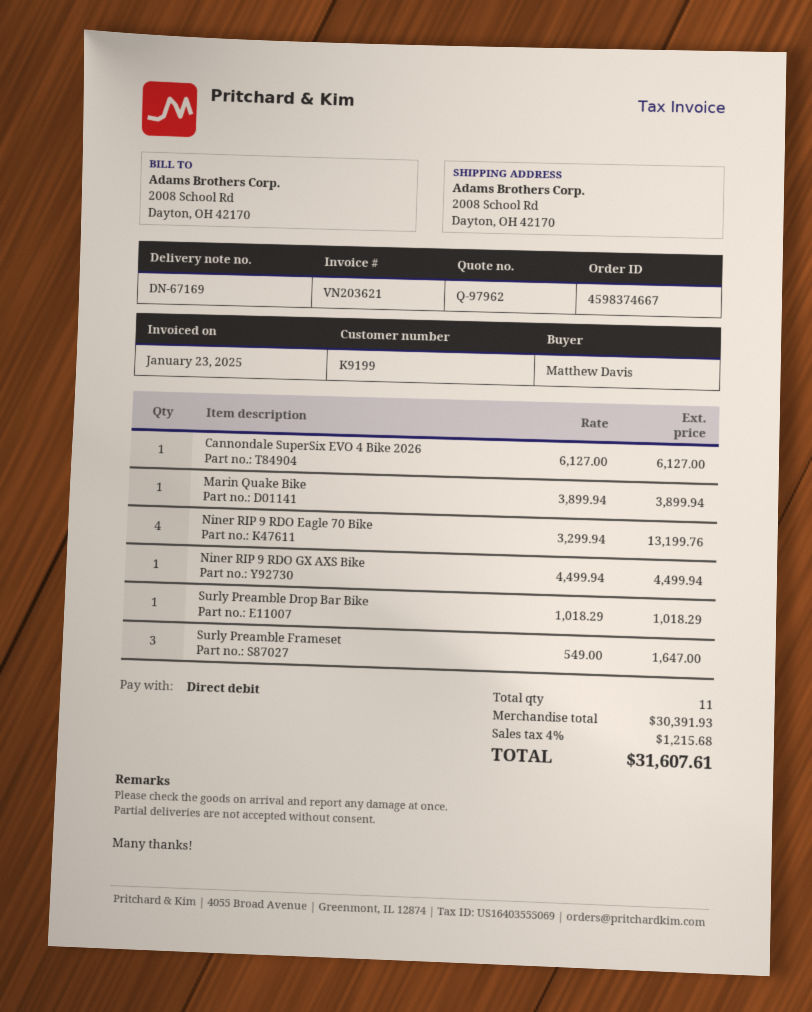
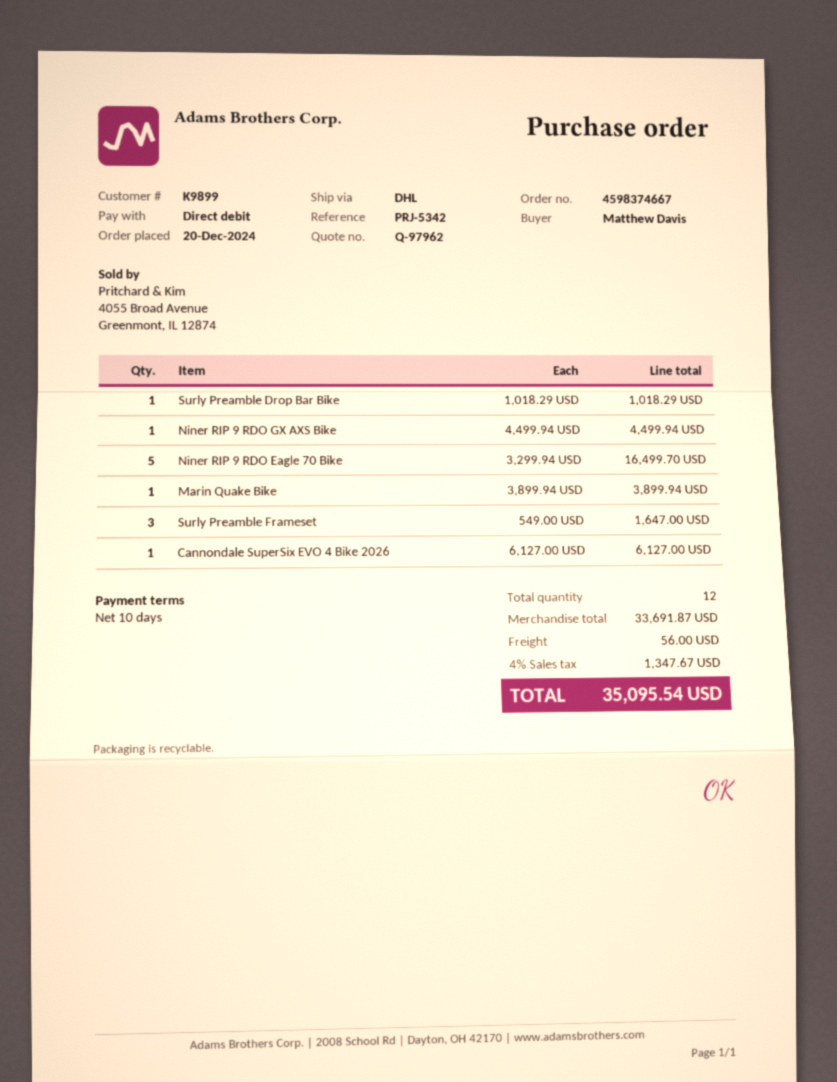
customer number: K9199 -> K9899
Niner RIP 9 RDO Eagle 70 Bike: 4 x 3299.94 = 13199.76 -> 5 x 3299.94 = 16499.70
total quantity: 11 -> 12
subtotal: 30391.93 -> 33691.87
shipping: none -> 56.00
tax: 4% = 1215.68 -> 4% = 1347.67
total: 31607.61 -> 35095.54

